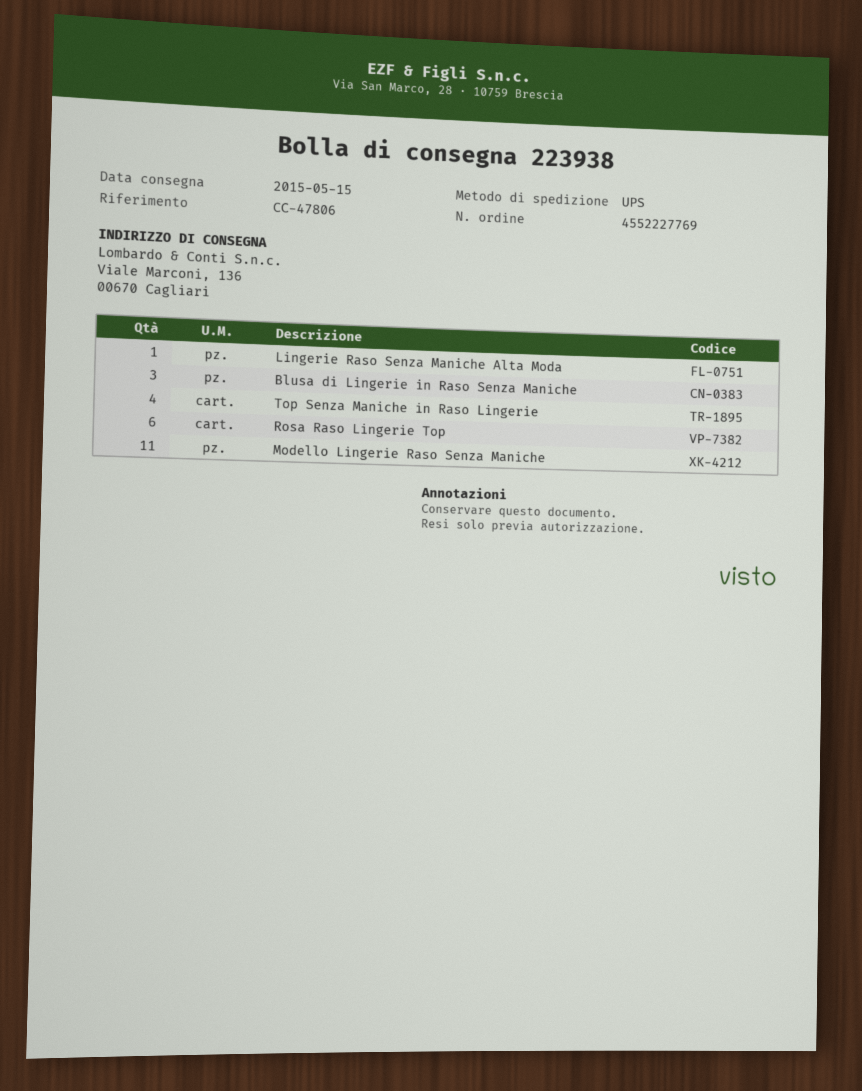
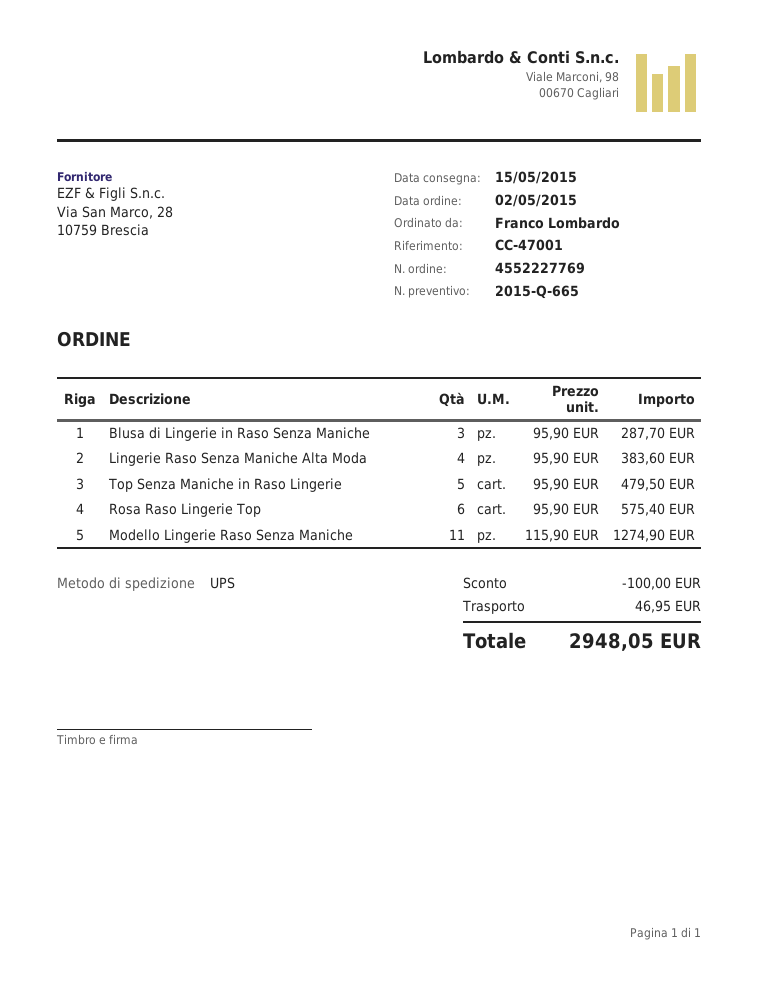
reference: CC-47806 -> CC-47001
Lingerie Raso Senza Maniche Alta Moda: 1 -> 4
Top Senza Maniche in Raso Lingerie: 4 -> 5

